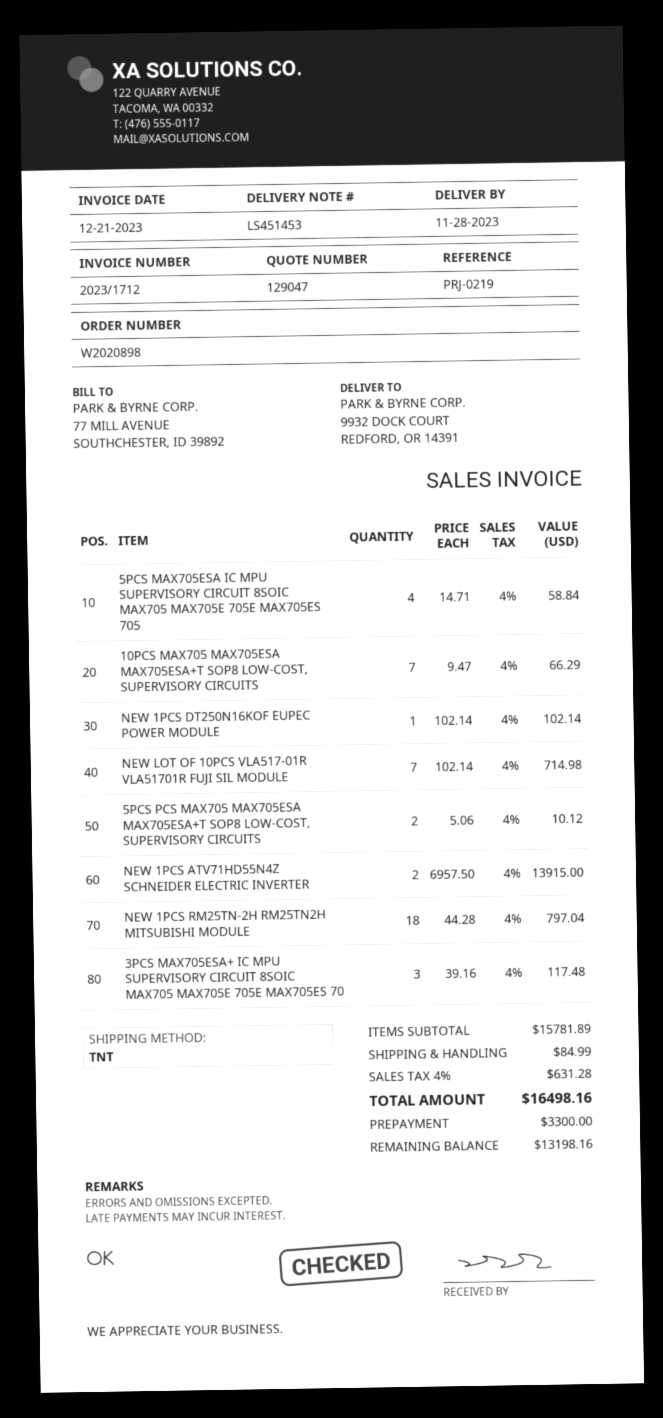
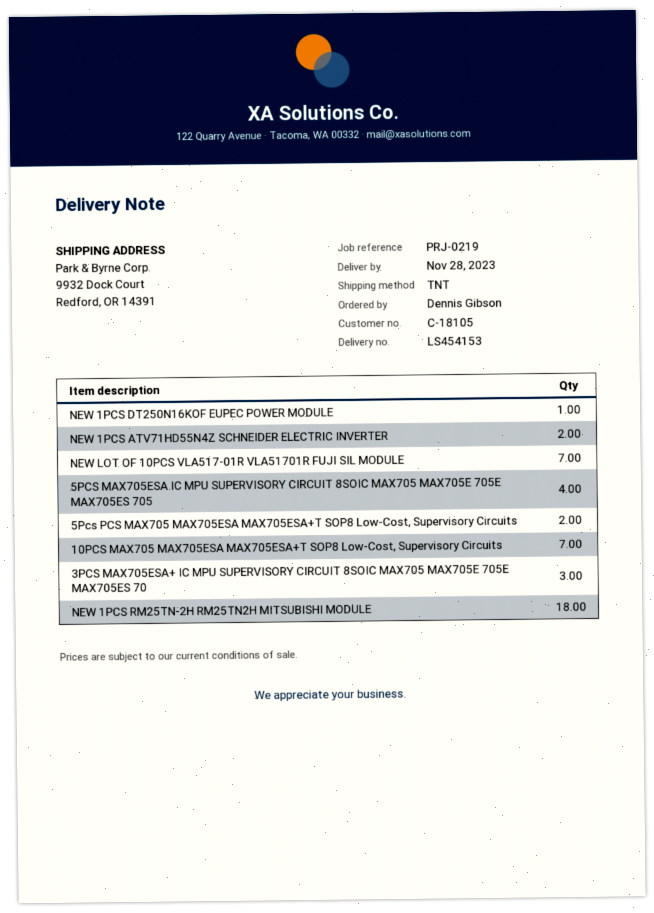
delivery note number: LS451453 -> LS454153

